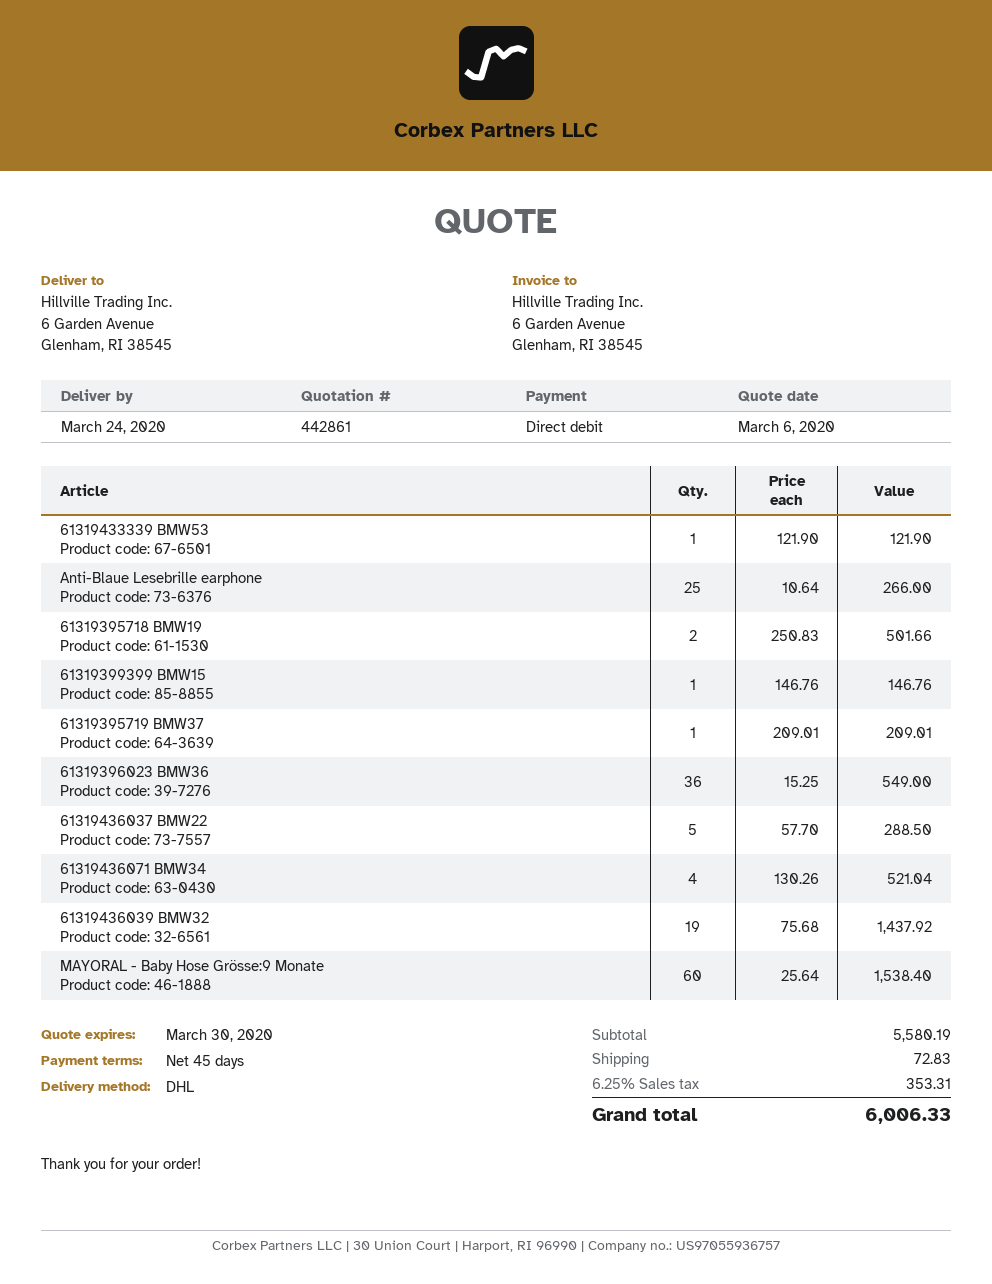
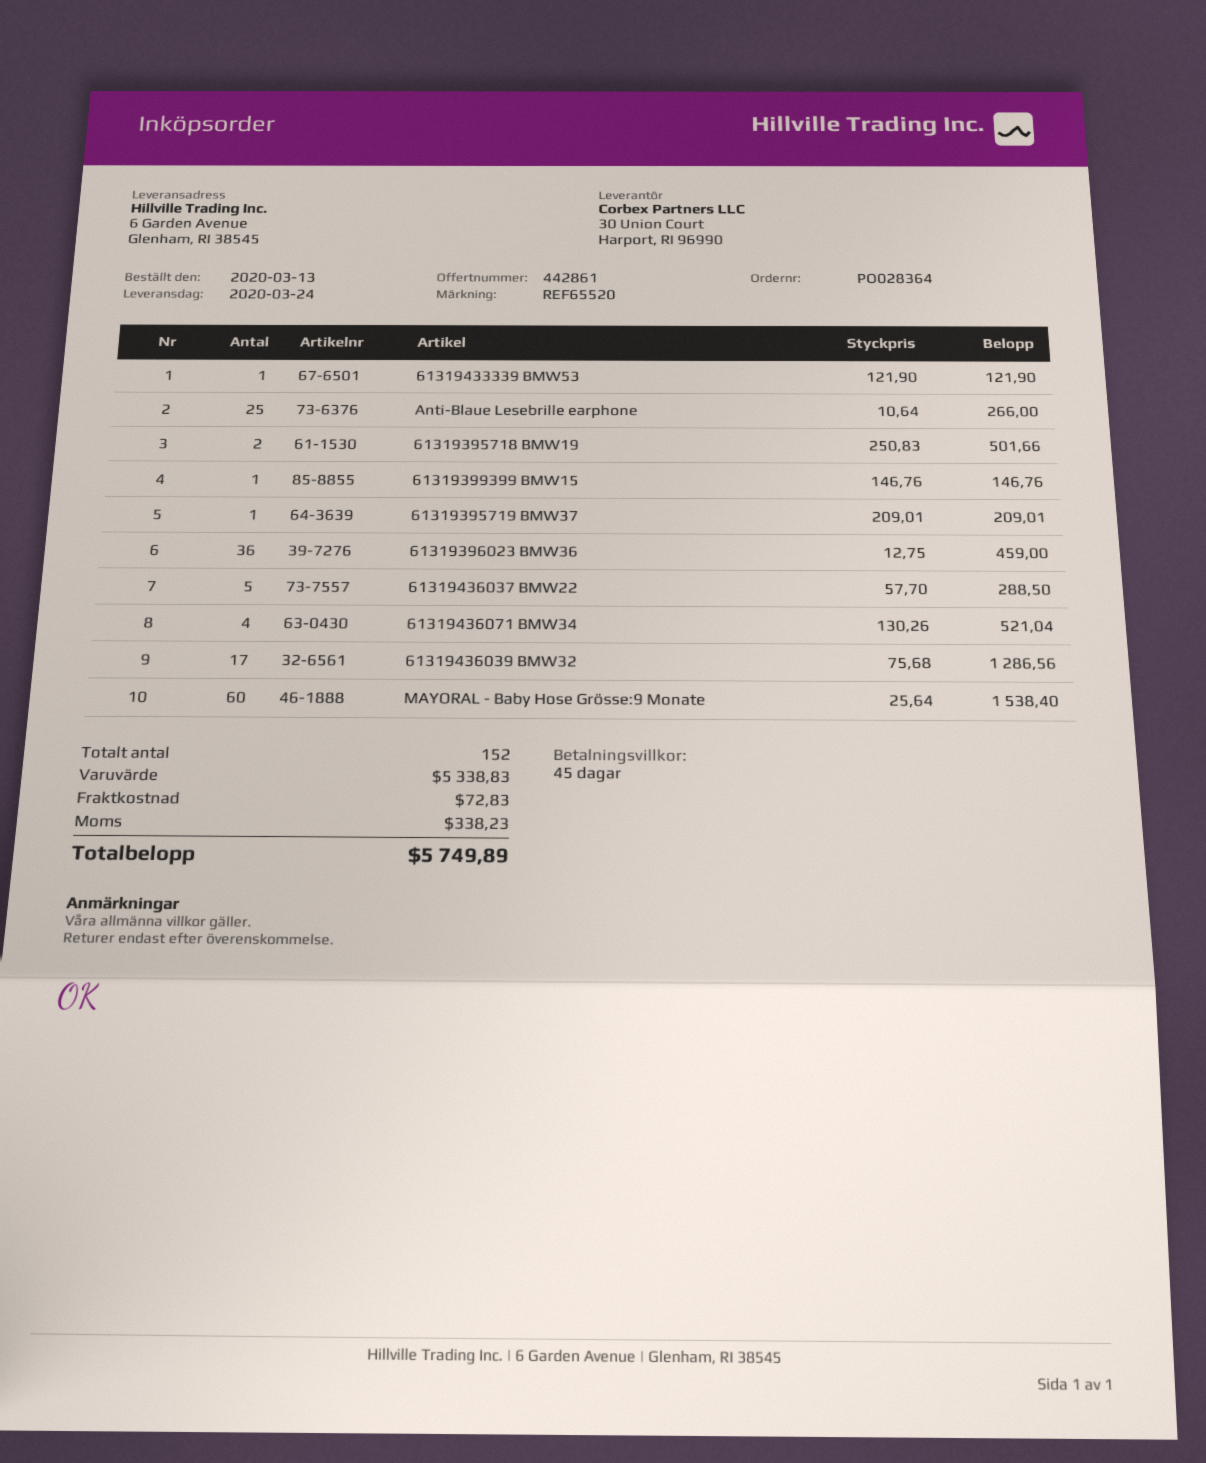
61319396023 BMW36: 36 x 15.25 = 549.00 -> 36 x 12.75 = 459.00
61319436039 BMW32: 19 x 75.68 = 1437.92 -> 17 x 75.68 = 1286.56
subtotal: 5580.19 -> 5338.83
tax: 353.31 -> 338.23
total: 6006.33 -> 5749.89

